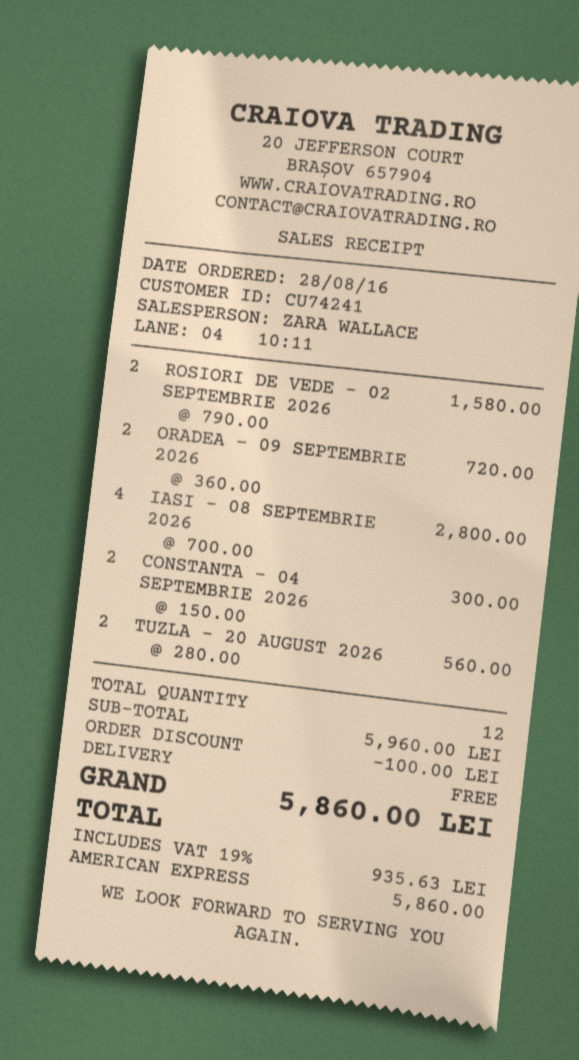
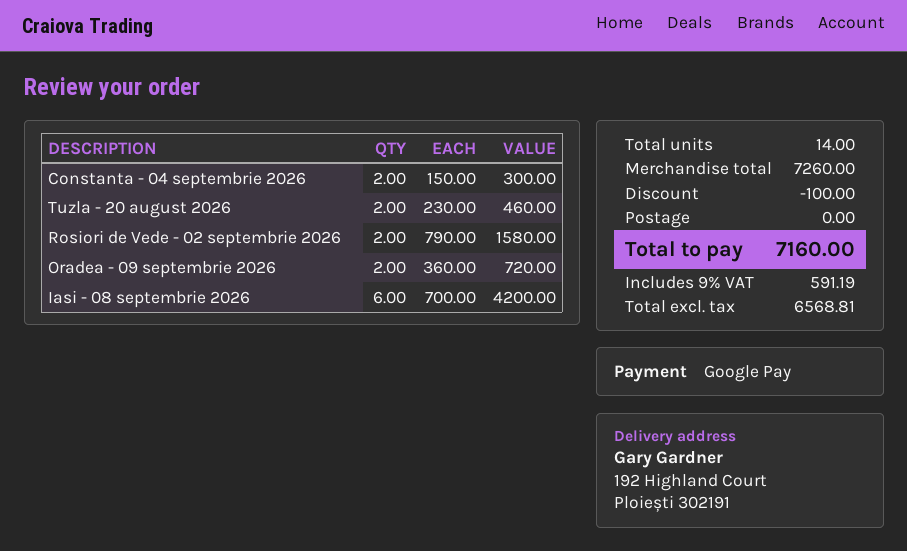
payment method: American Express -> Google Pay
IASI - 08 SEPTEMBRIE 2026: 4 x 700.00 = 2800.00 -> 6 x 700.00 = 4200.00
TUZLA - 20 AUGUST 2026: 2 x 280.00 = 560.00 -> 2 x 230.00 = 460.00
total quantity: 12 -> 14
subtotal: 5960.00 -> 7260.00
tax: 19% = 935.63 -> 9% = 591.19
total: 5860.00 -> 7160.00

